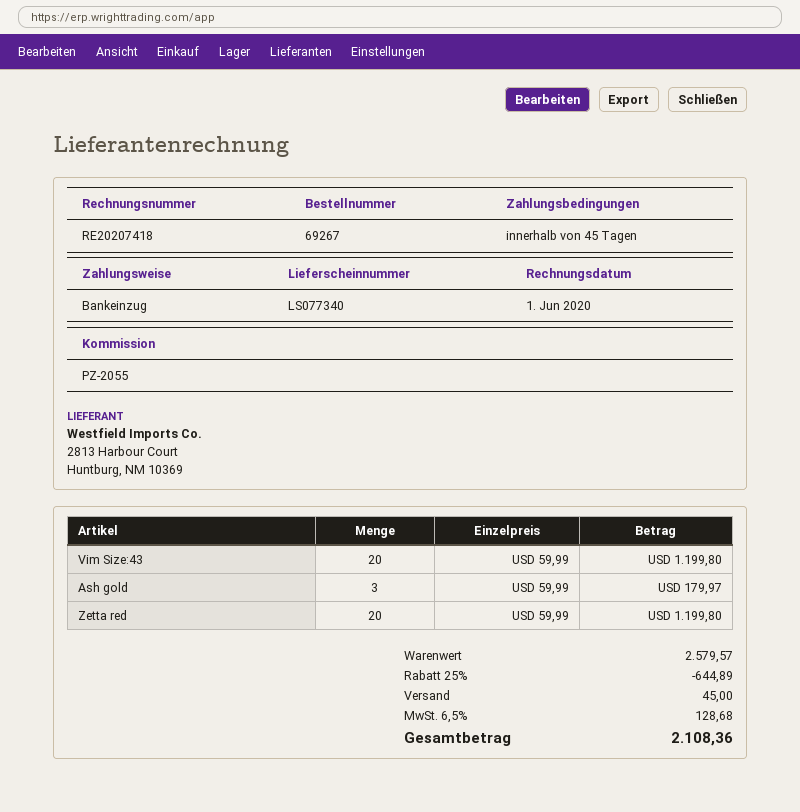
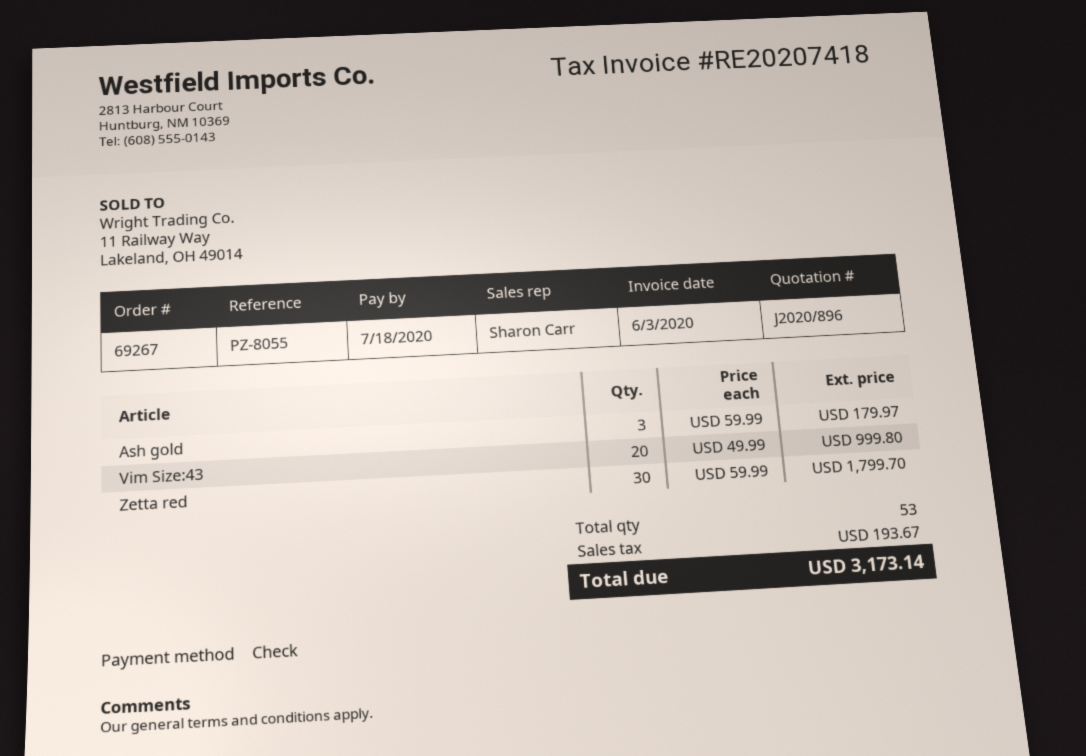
invoice date: 2020-06-01 -> 2020-06-03
reference: PZ-2055 -> PZ-8055
payment method: direct debit -> cheque
Vim Size:43: 20 x 59.99 = 1199.80 -> 20 x 49.99 = 999.80
Zetta red: 20 x 59.99 = 1199.80 -> 30 x 59.99 = 1799.70
discount: 25% = 644.89 -> none
shipping: 45.00 -> none
tax: 128.68 -> 193.67
total: 2108.36 -> 3173.14

